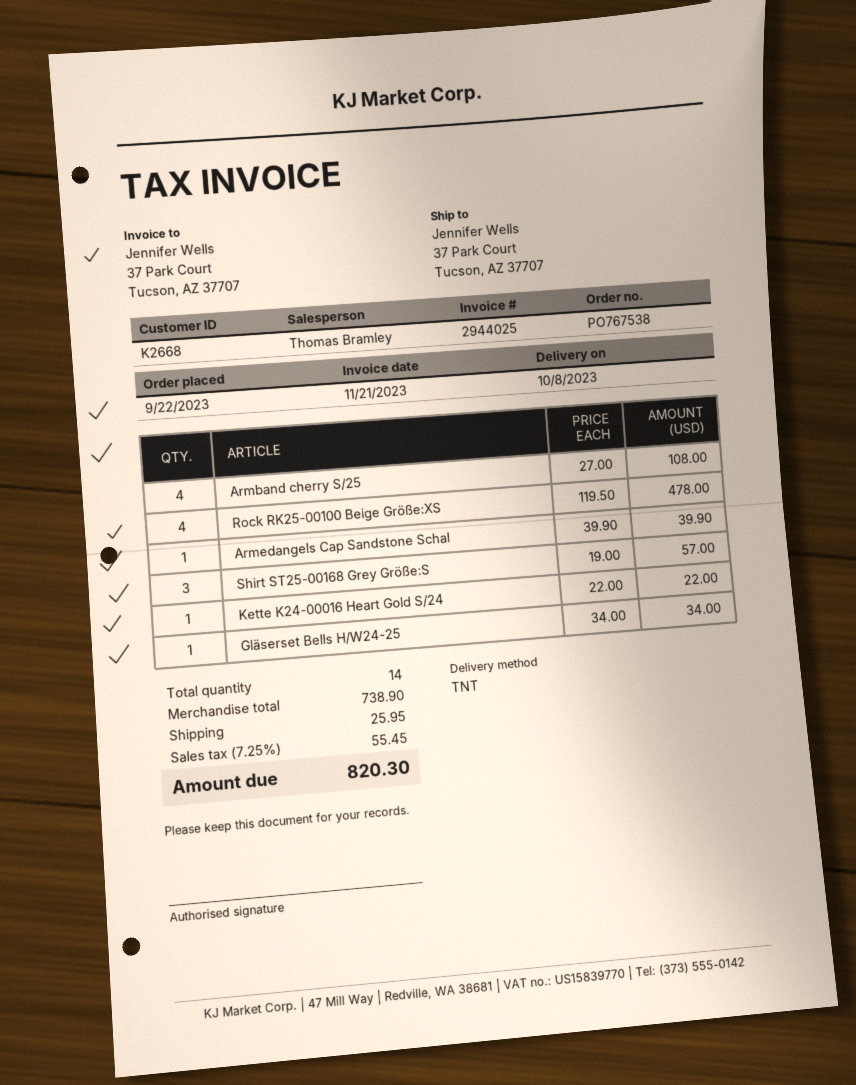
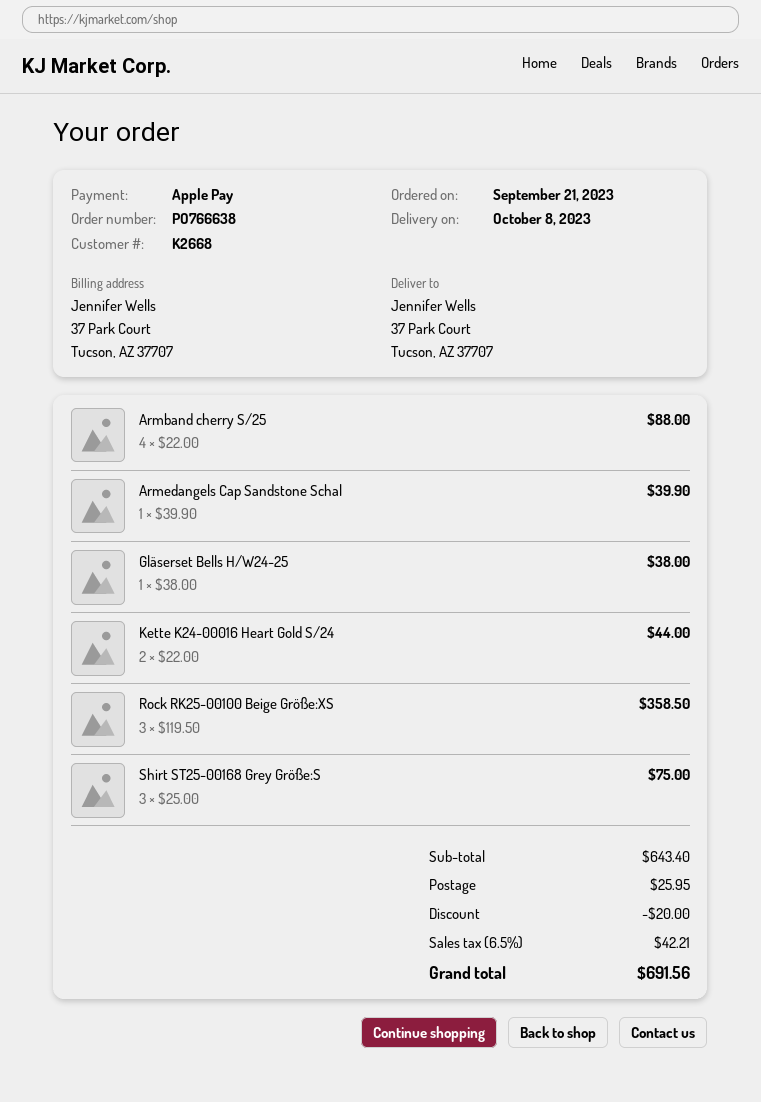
order number: PO767538 -> PO766638
order date: 2023-09-22 -> 2023-09-21
Armband cherry S/25: 4 x 27.00 = 108.00 -> 4 x 22.00 = 88.00
Rock RK25-00100 Beige Größe:XS: 4 x 119.50 = 478.00 -> 3 x 119.50 = 358.50
Shirt ST25-00168 Grey Größe:S: 3 x 19.00 = 57.00 -> 3 x 25.00 = 75.00
Kette K24-00016 Heart Gold S/24: 1 x 22.00 = 22.00 -> 2 x 22.00 = 44.00
Gläserset Bells H/W24-25: 1 x 34.00 = 34.00 -> 1 x 38.00 = 38.00
subtotal: 738.90 -> 643.40
discount: none -> 20.00
tax: 7.25% = 55.45 -> 6.5% = 42.21
total: 820.30 -> 691.56

